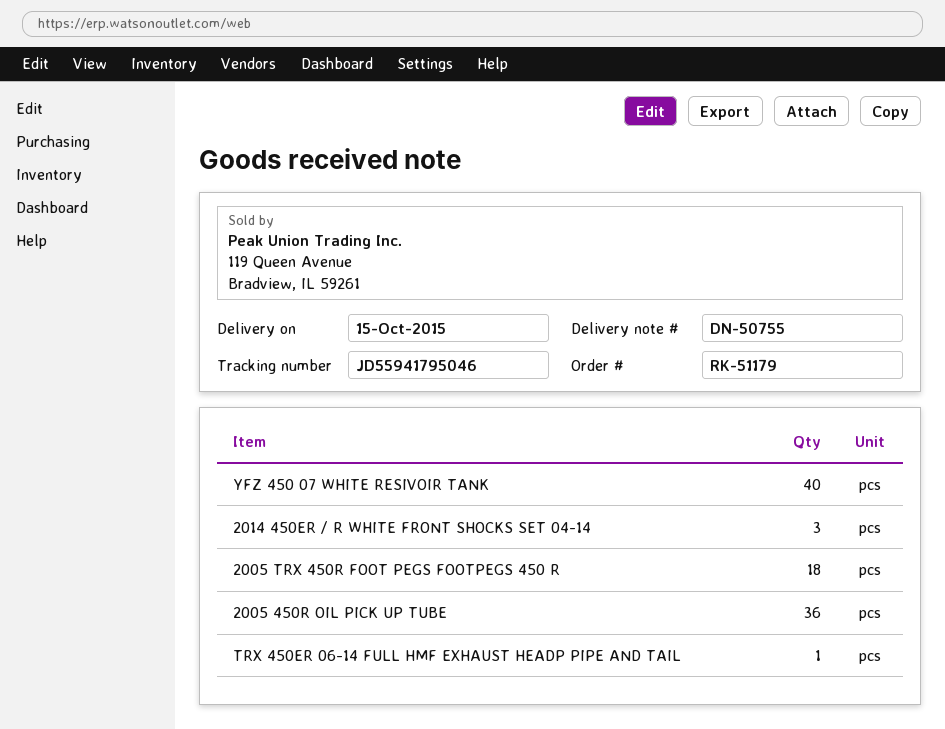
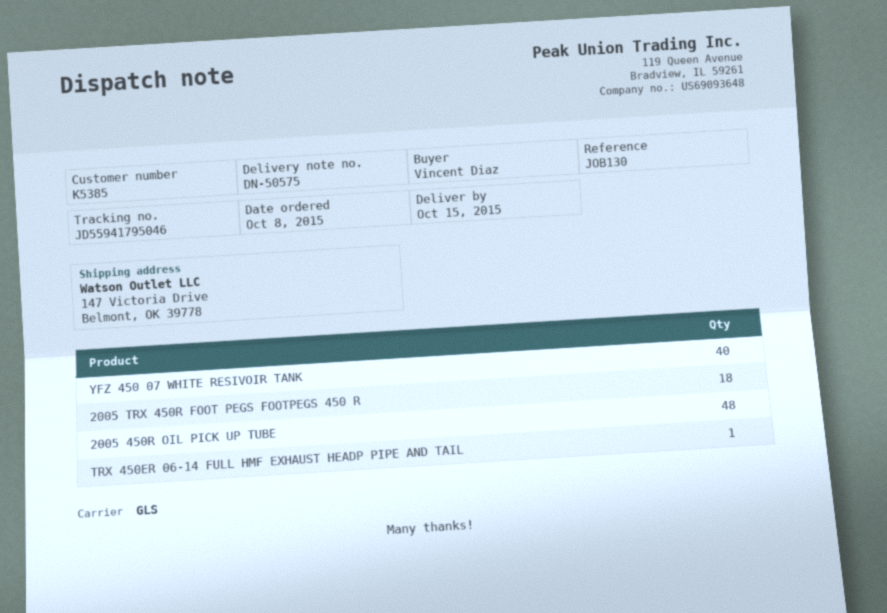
delivery note number: DN-50755 -> DN-50575
2014 450ER / R WHITE FRONT SHOCKS SET 04-14: 3 -> none
2005 450R OIL PICK UP TUBE: 36 -> 48

